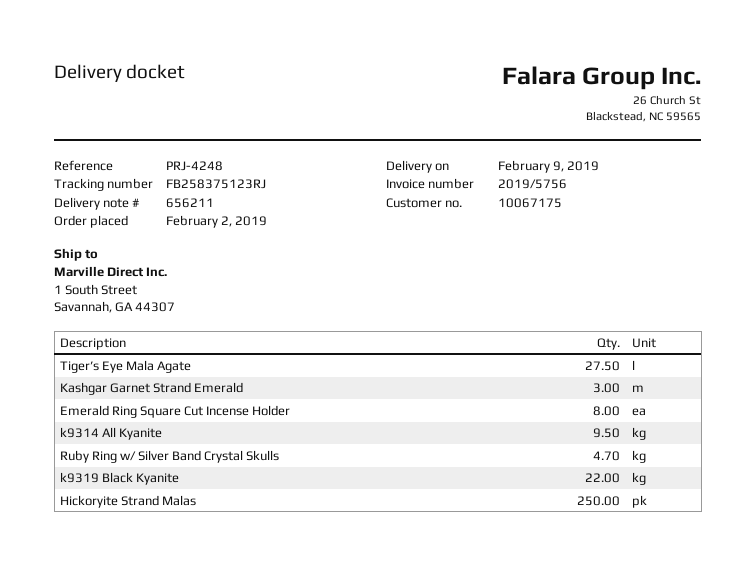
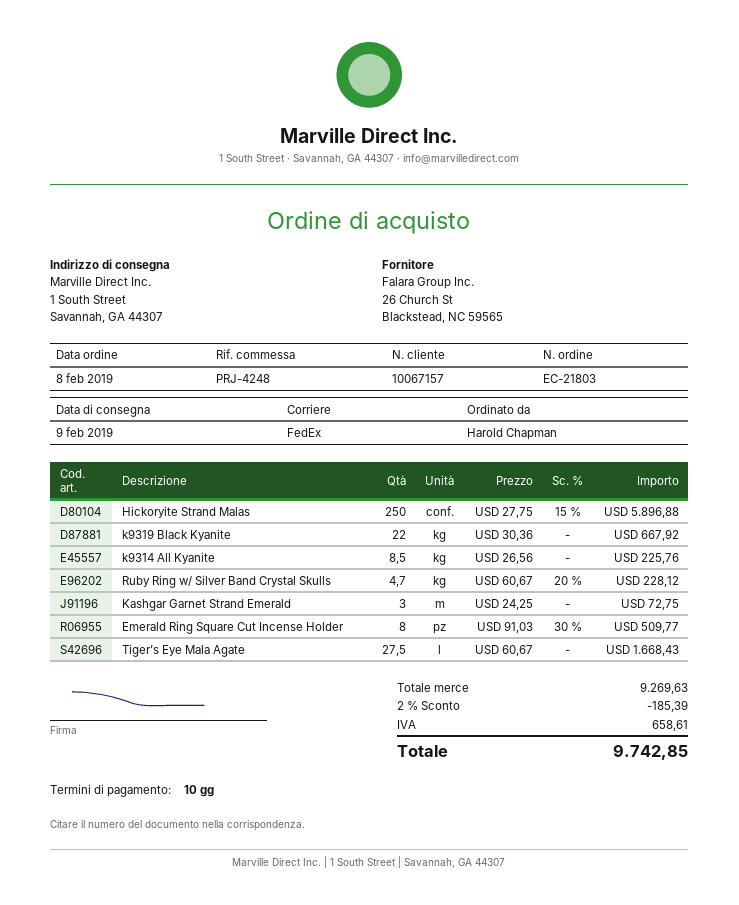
order date: 2019-02-02 -> 2019-02-08
customer number: 10067175 -> 10067157
k9314 All Kyanite: 9.5 -> 8.5

